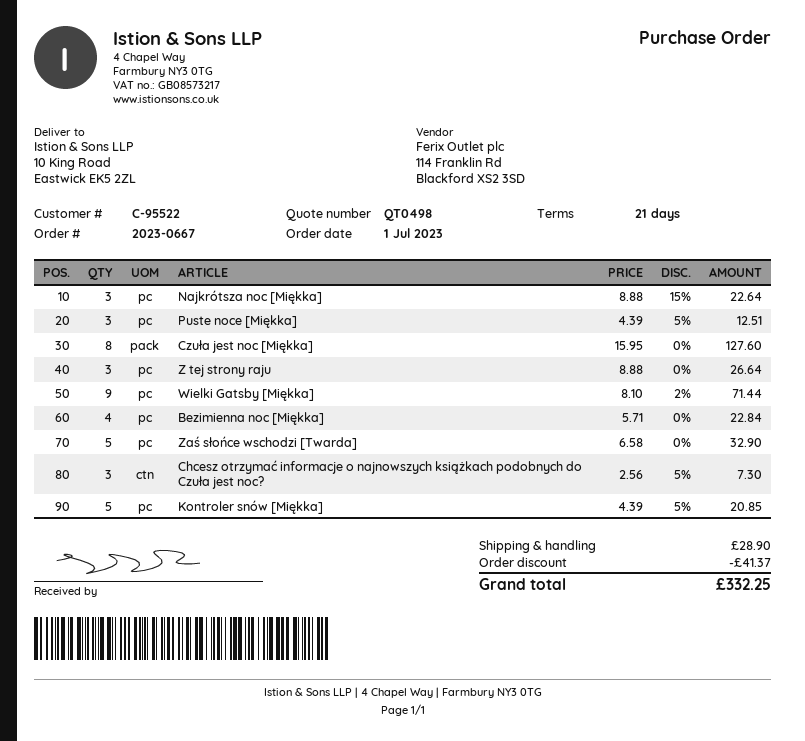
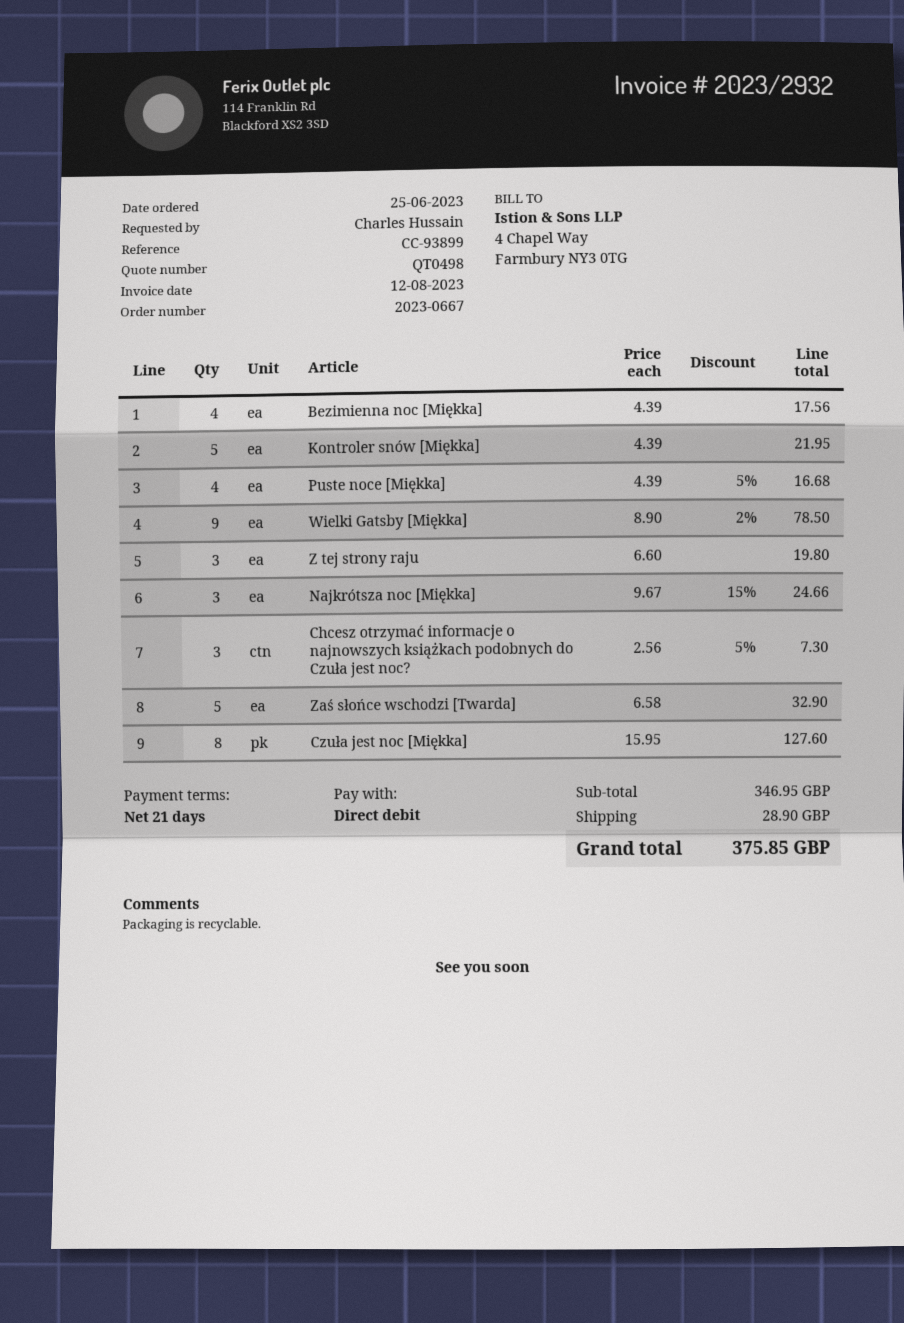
order date: 2023-07-01 -> 2023-06-25
Najkrótsza noc [Miękka]: 3 x 8.88 - 15% = 22.64 -> 3 x 9.67 - 15% = 24.66
Puste noce [Miękka]: 3 x 4.39 - 5% = 12.51 -> 4 x 4.39 - 5% = 16.68
Z tej strony raju: 3 x 8.88 = 26.64 -> 3 x 6.60 = 19.80
Wielki Gatsby [Miękka]: 9 x 8.10 - 2% = 71.44 -> 9 x 8.90 - 2% = 78.50
Bezimienna noc [Miękka]: 4 x 5.71 = 22.84 -> 4 x 4.39 = 17.56
Kontroler snów [Miękka]: 5 x 4.39 - 5% = 20.85 -> 5 x 4.39 = 21.95
discount: 41.37 -> none
total: 332.25 -> 375.85

